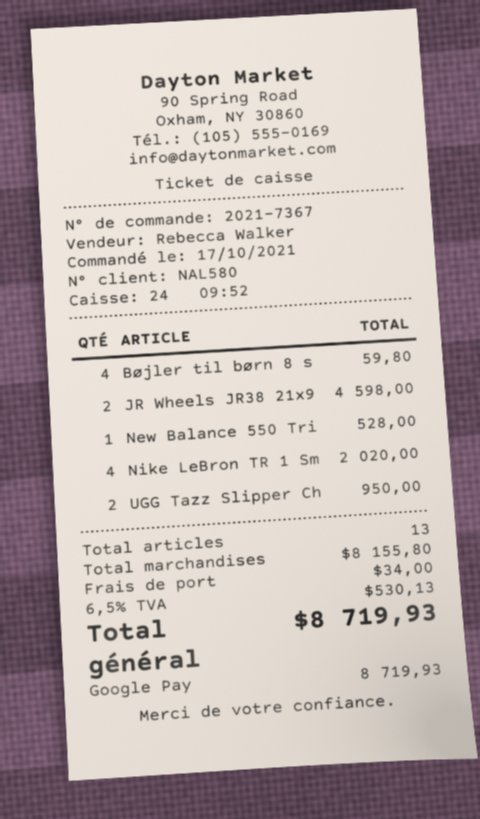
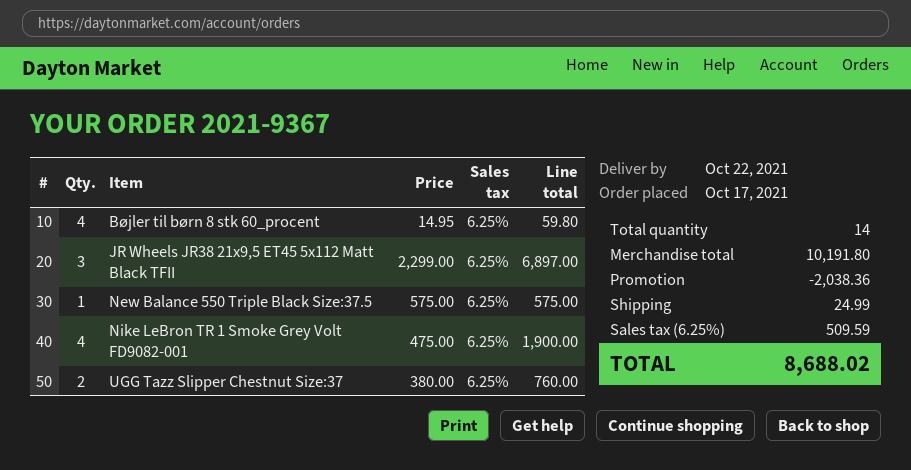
order number: 2021-7367 -> 2021-9367
JR Wheels JR38 21x9: 2 for 4598.00 -> 3 for 6897.00
New Balance 550 Tri: 1 for 528.00 -> 1 for 575.00
Nike LeBron TR 1 Sm: 4 for 2020.00 -> 4 for 1900.00
UGG Tazz Slipper Ch: 2 for 950.00 -> 2 for 760.00
total quantity: 13 -> 14
subtotal: 8155.80 -> 10191.80
discount: none -> 2038.36
shipping: 34.00 -> 24.99
tax: 6.5% = 530.13 -> 6.25% = 509.59
total: 8719.93 -> 8688.02

